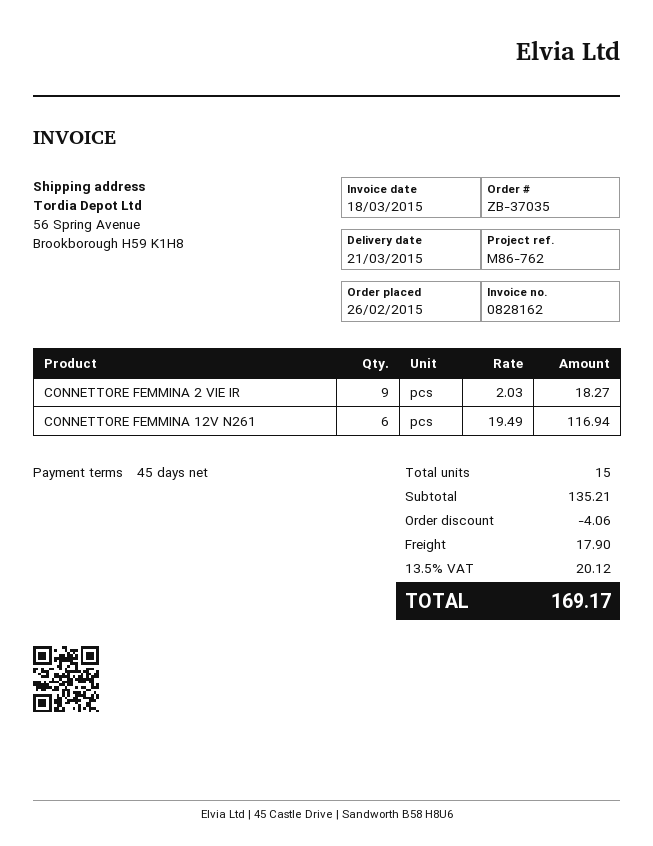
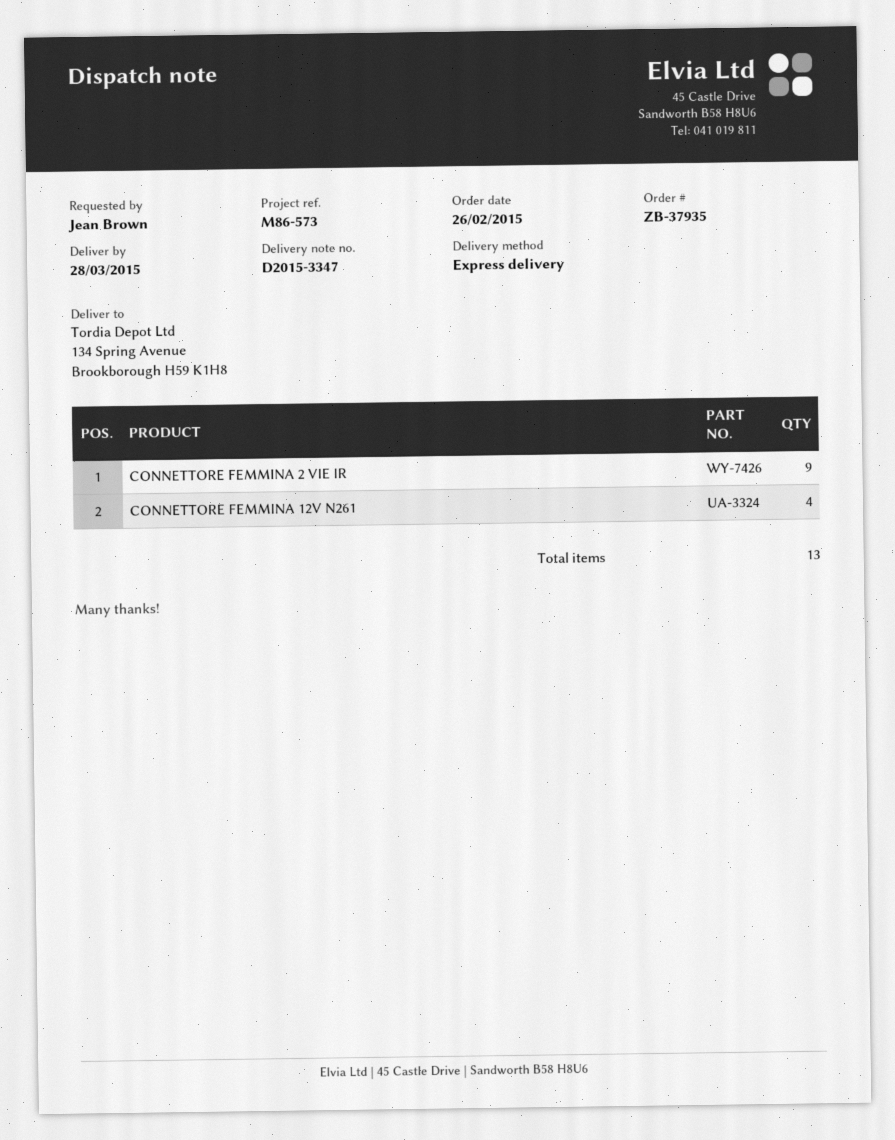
order number: ZB-37035 -> ZB-37935
delivery date: 2015-03-21 -> 2015-03-28
reference: M86-762 -> M86-573
ship to: 56 Spring Avenue, Brookborough H59 K1H8 -> 134 Spring Avenue, Brookborough H59 K1H8
CONNETTORE FEMMINA 12V N261: 6 -> 4
total quantity: 15 -> 13

